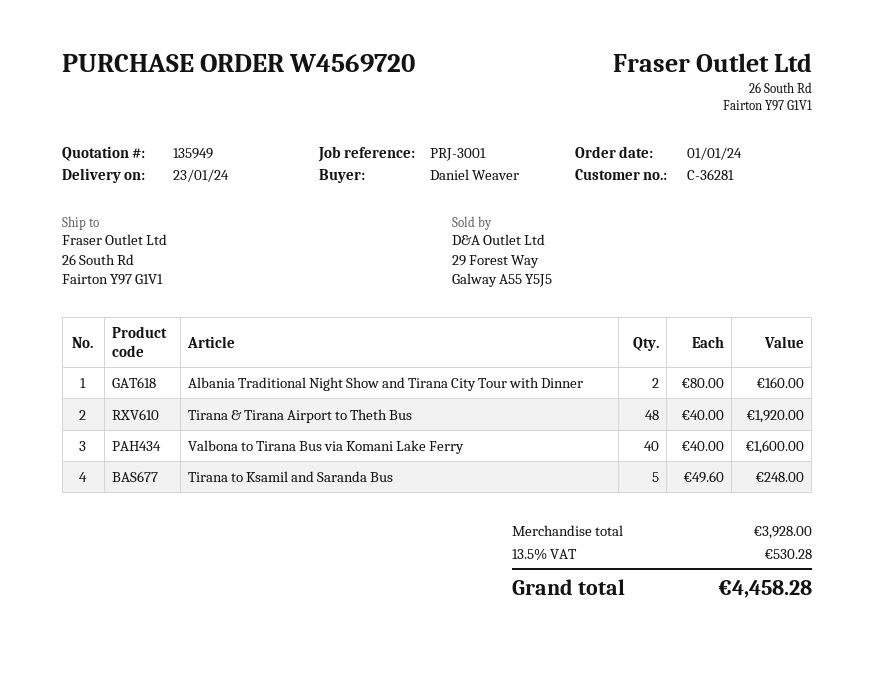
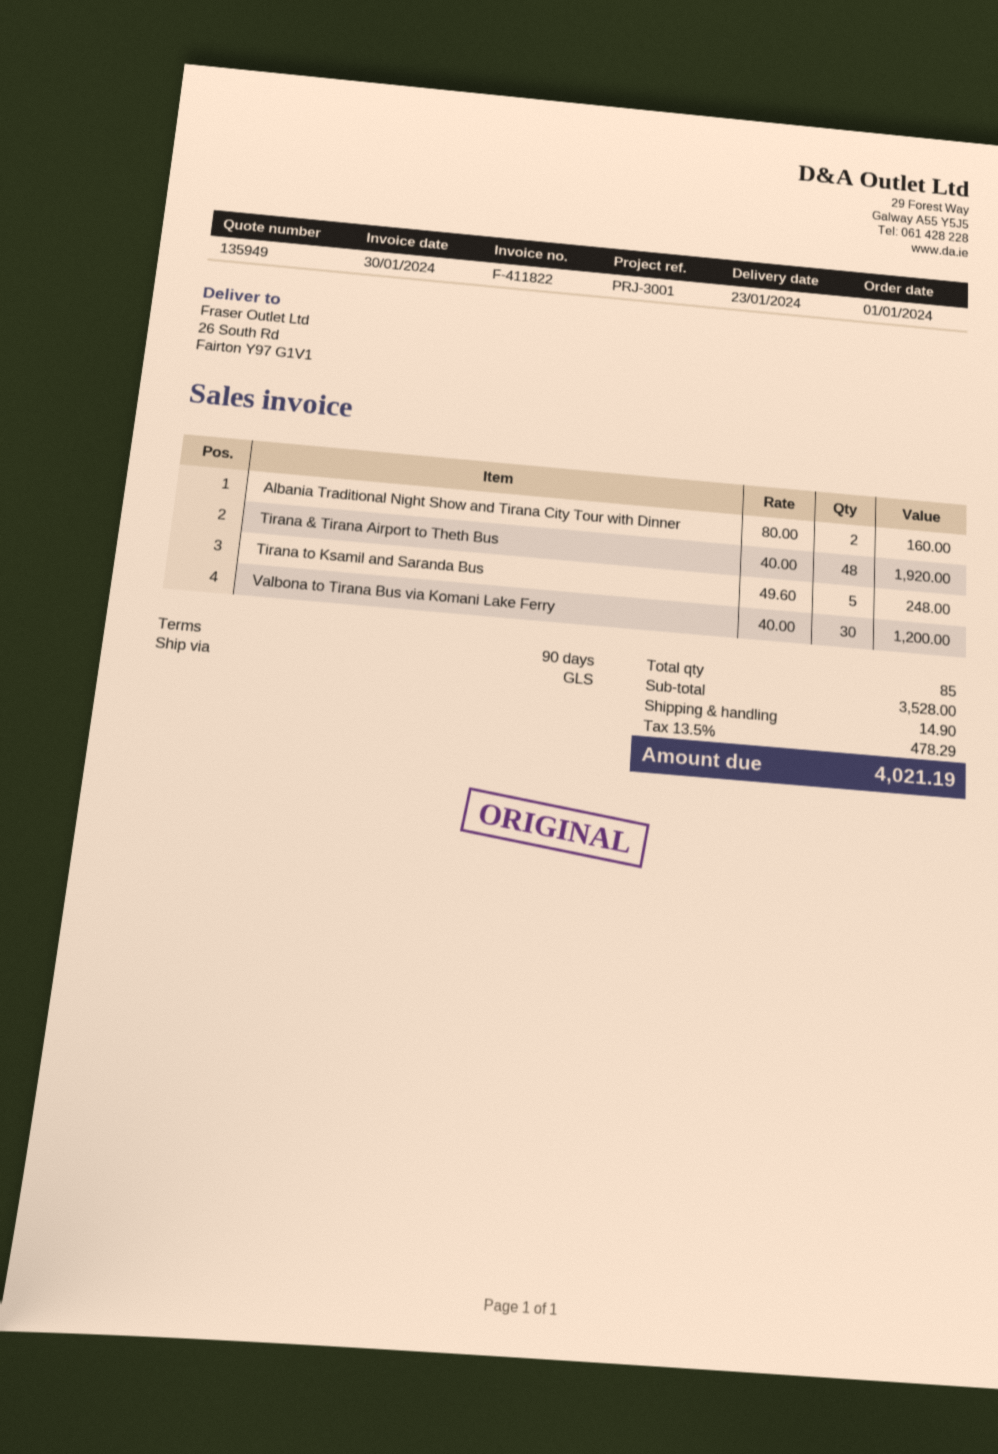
Valbona to Tirana Bus via Komani Lake Ferry: 40 x 40.00 = 1600.00 -> 30 x 40.00 = 1200.00
subtotal: 3928.00 -> 3528.00
shipping: none -> 14.90
tax: 13.5% = 530.28 -> 13.5% = 478.29
total: 4458.28 -> 4021.19

